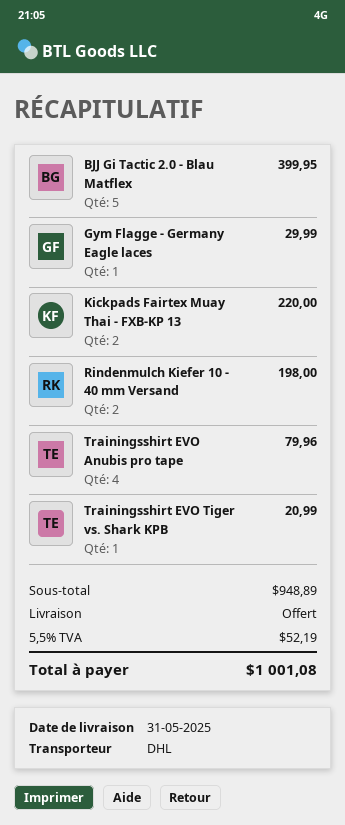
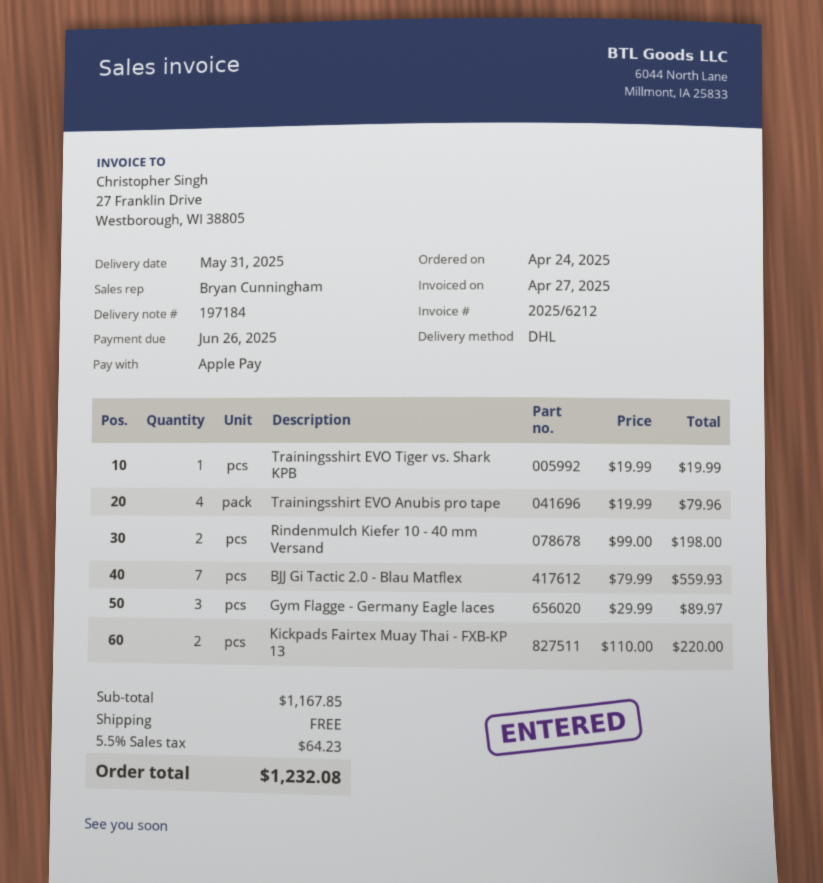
BJJ Gi Tactic 2.0 - Blau Matflex: 5 for 399.95 -> 7 for 559.93
Gym Flagge - Germany Eagle laces: 1 for 29.99 -> 3 for 89.97
Trainingsshirt EVO Tiger vs. Shark KPB: 1 for 20.99 -> 1 for 19.99
subtotal: 948.89 -> 1167.85
tax: 5.5% = 52.19 -> 5.5% = 64.23
total: 1001.08 -> 1232.08

